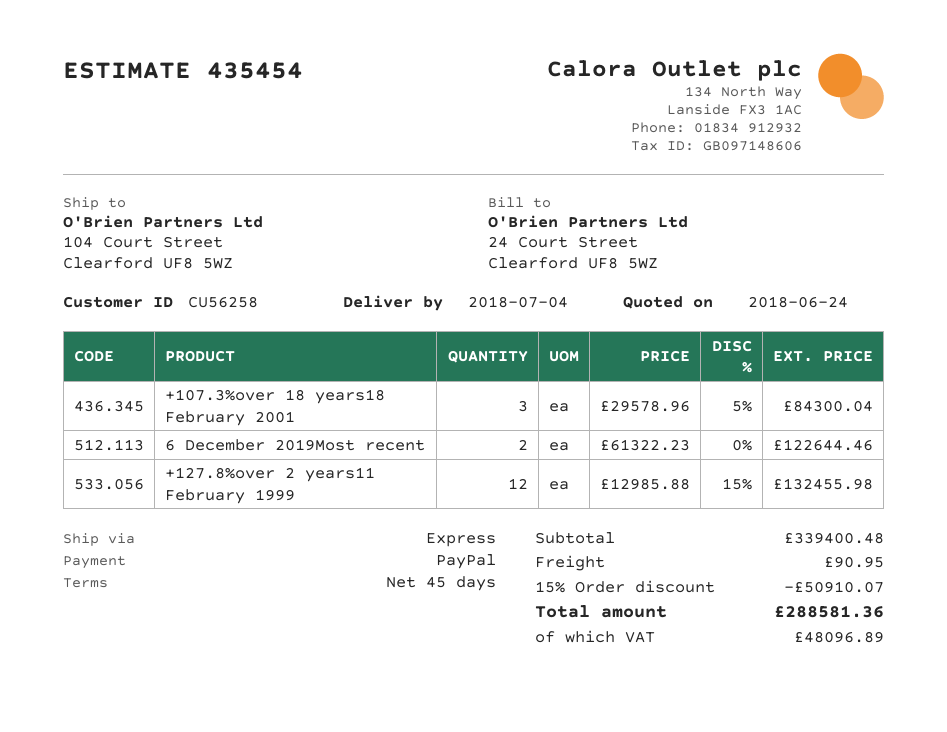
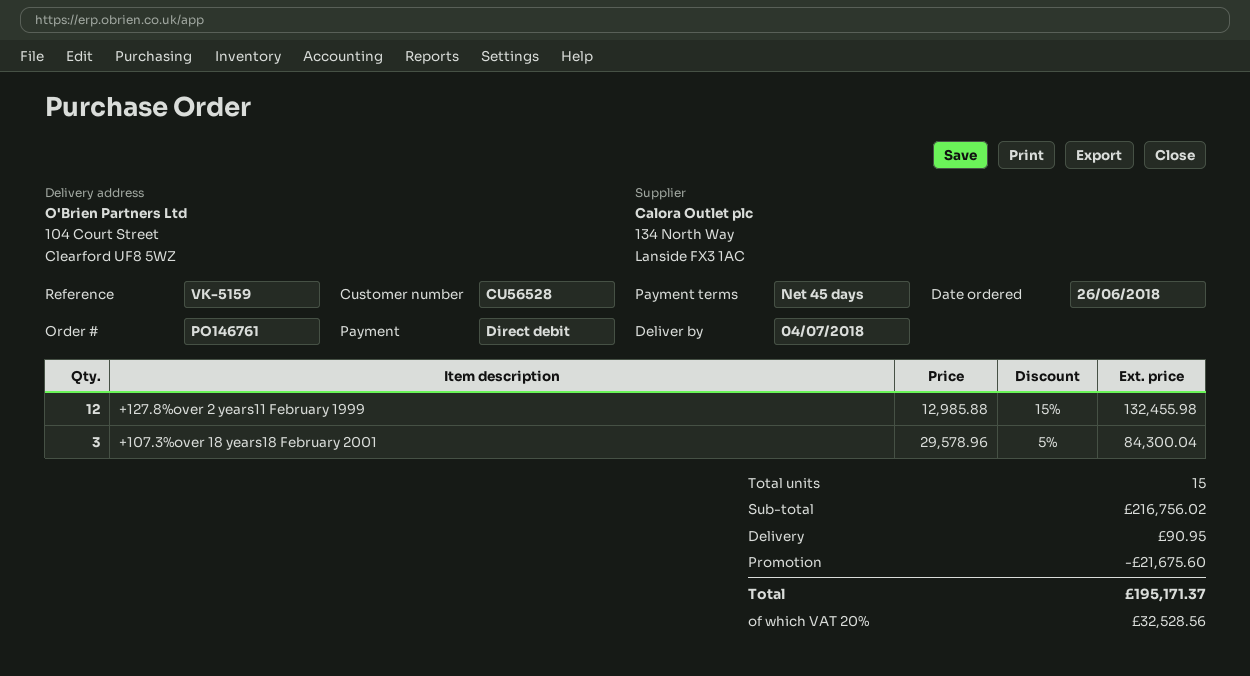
customer number: CU56258 -> CU56528
payment method: PayPal -> direct debit
6 December 2019Most recent: 2 x 61322.23 = 122644.46 -> none
subtotal: 339400.48 -> 216756.02
discount: 50910.07 -> 21675.60
tax: 48096.89 -> 32528.56
total: 288581.36 -> 195171.37

